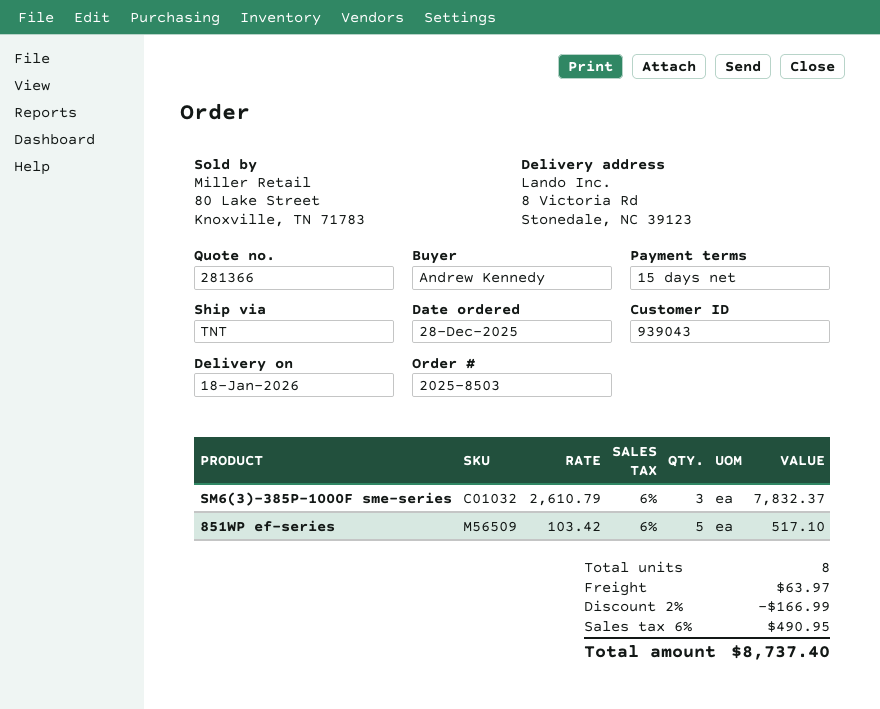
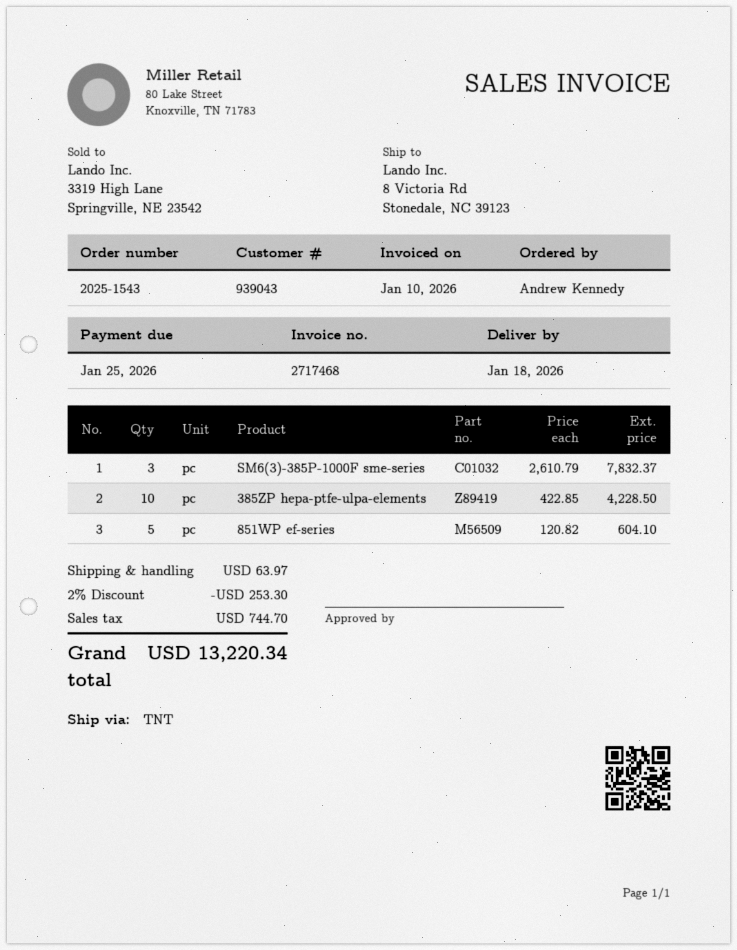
order number: 2025-8503 -> 2025-1543
851WP ef-series: 5 x 103.42 = 517.10 -> 5 x 120.82 = 604.10
385ZP hepa-ptfe-ulpa-elements: none -> 10 x 422.85 = 4228.50
discount: 2% = 166.99 -> 2% = 253.30
tax: 490.95 -> 744.70
total: 8737.40 -> 13220.34

